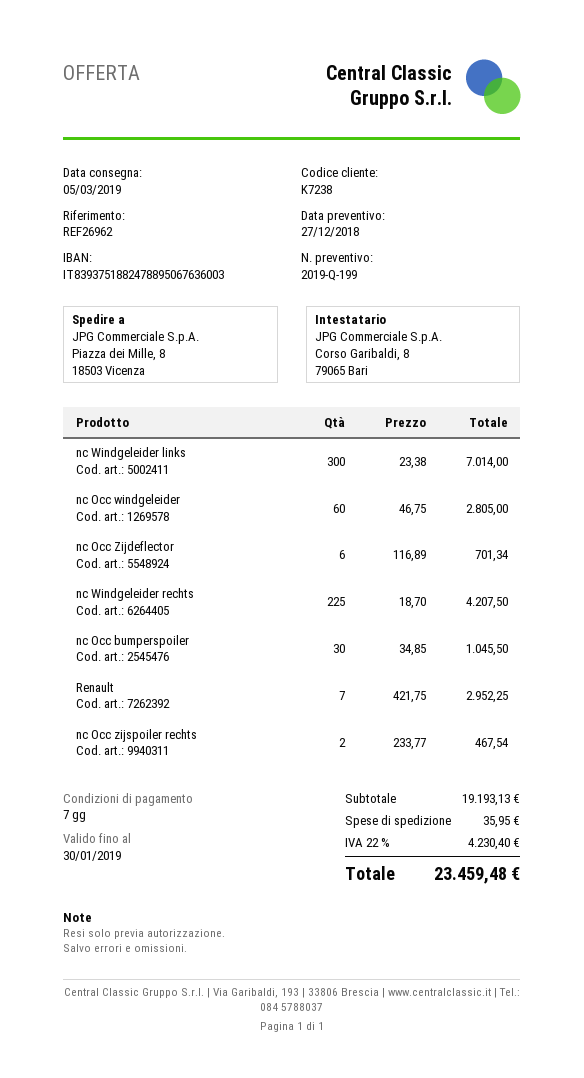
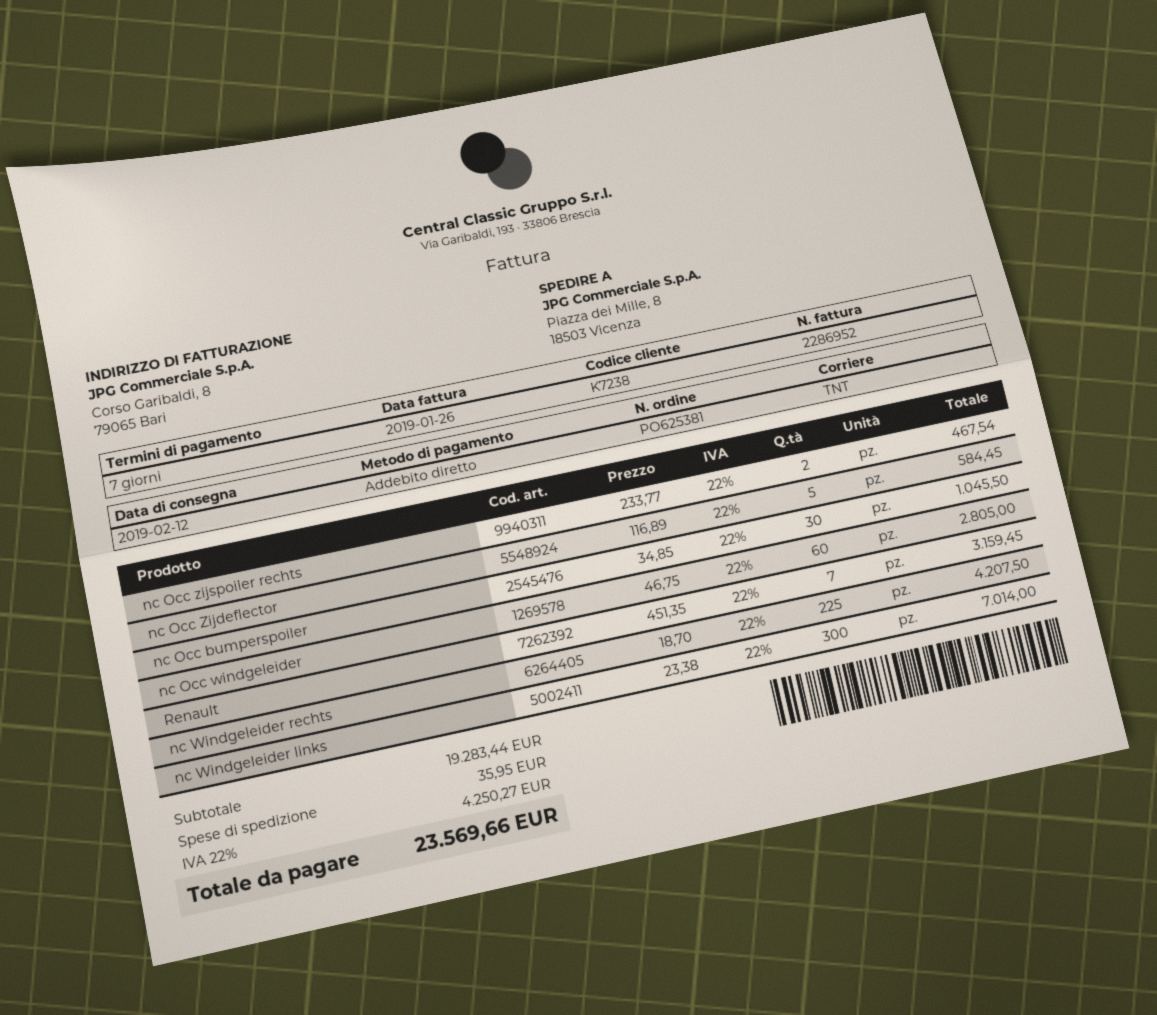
delivery date: 2019-03-05 -> 2019-02-12
nc Occ Zijdeflector: 6 x 116.89 = 701.34 -> 5 x 116.89 = 584.45
Renault: 7 x 421.75 = 2952.25 -> 7 x 451.35 = 3159.45
subtotal: 19193.13 -> 19283.44
tax: 22% = 4230.40 -> 22% = 4250.27
total: 23459.48 -> 23569.66

